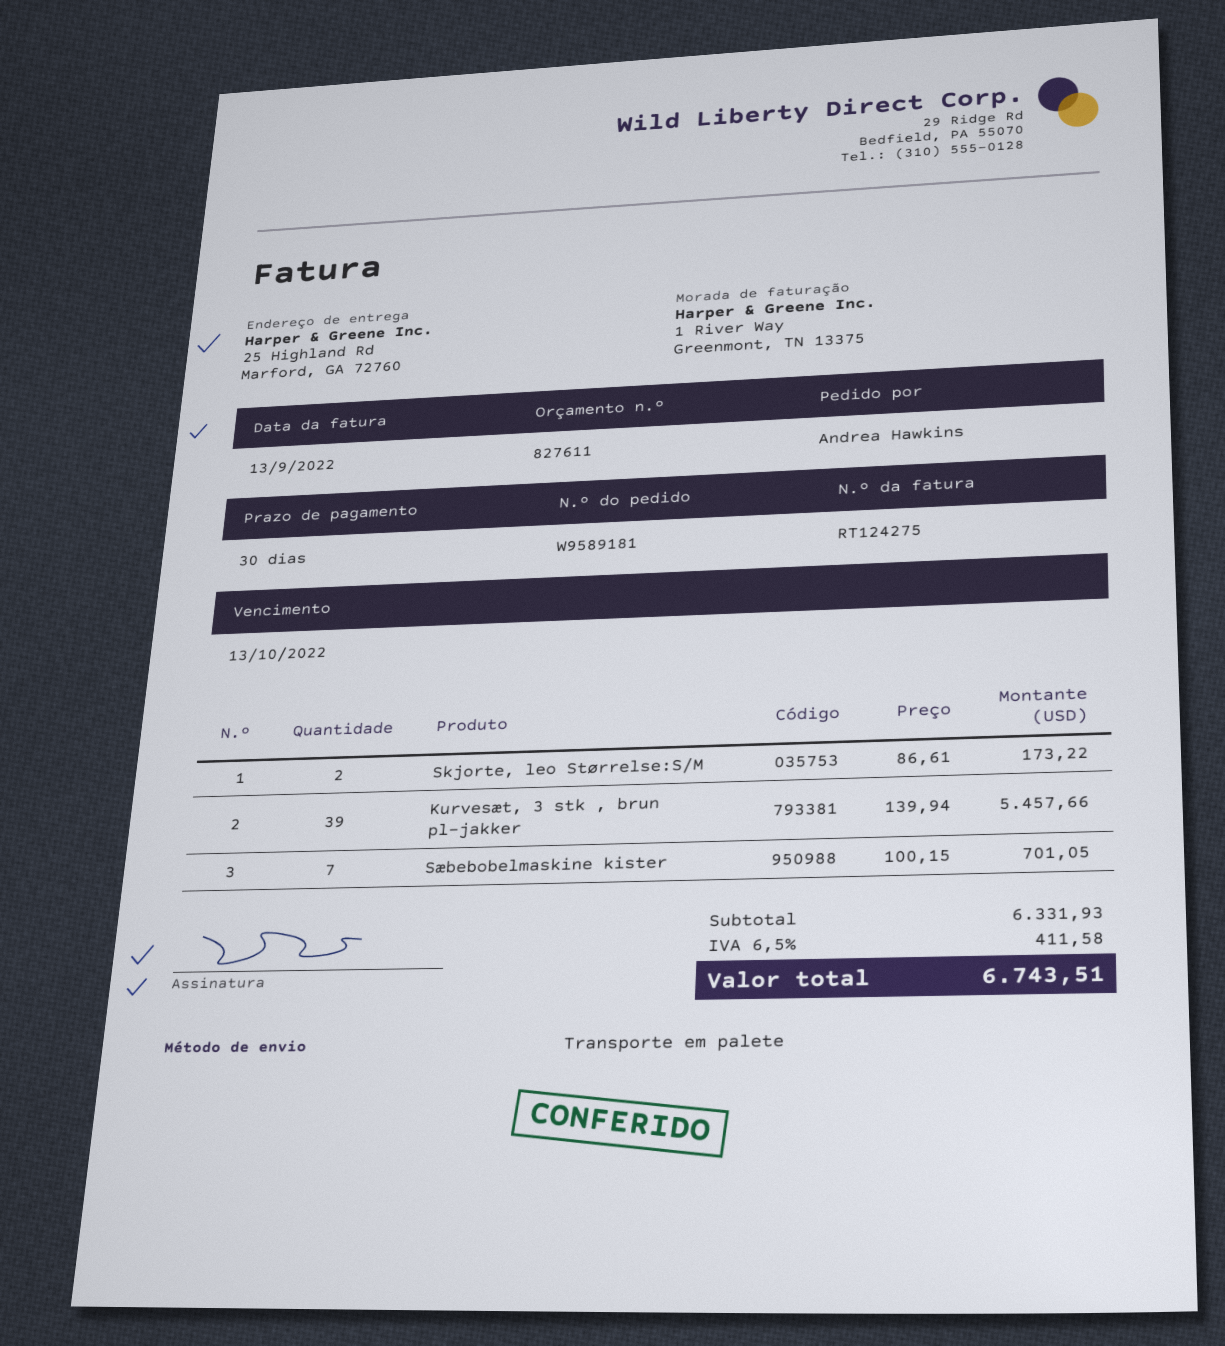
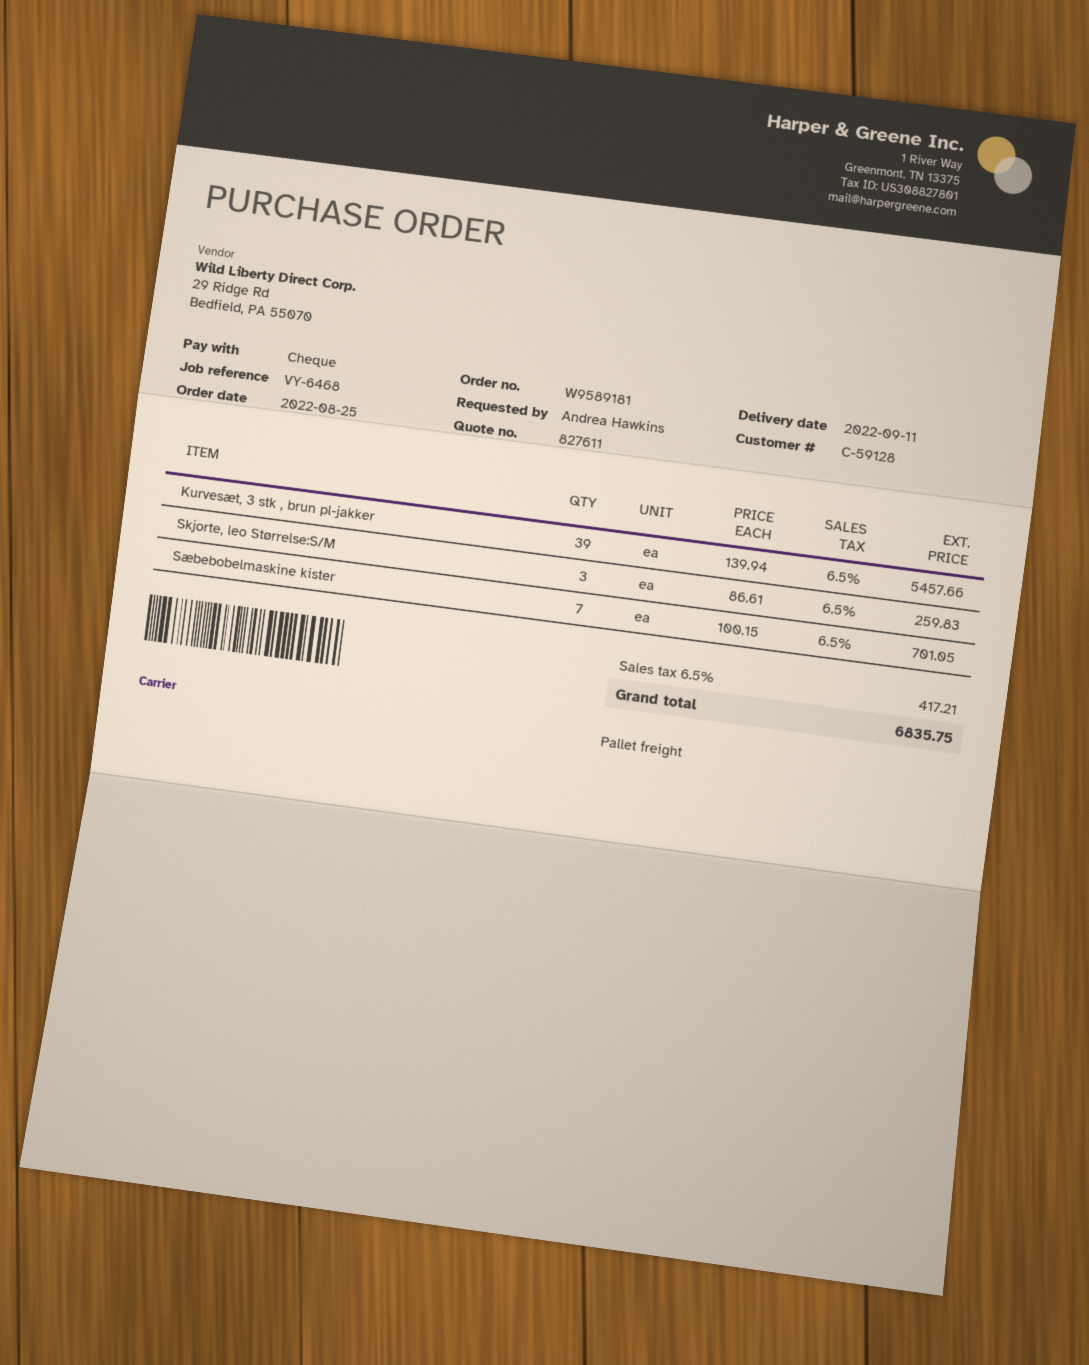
Skjorte, leo Størrelse:S/M: 2 x 86.61 = 173.22 -> 3 x 86.61 = 259.83
tax: 6.5% = 411.58 -> 6.5% = 417.21
total: 6743.51 -> 6835.75

